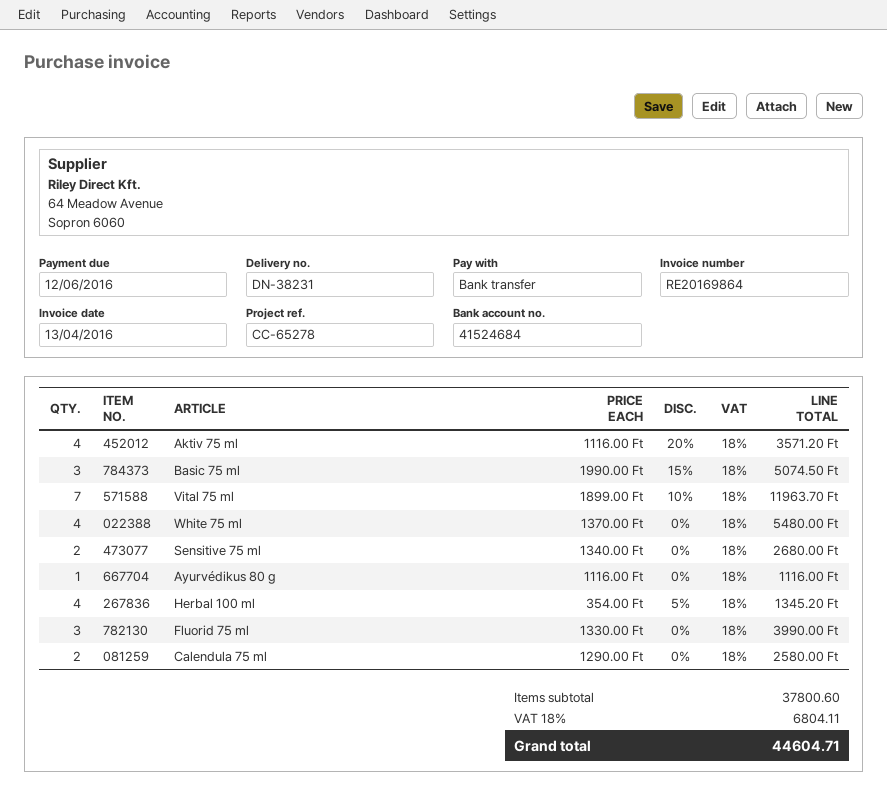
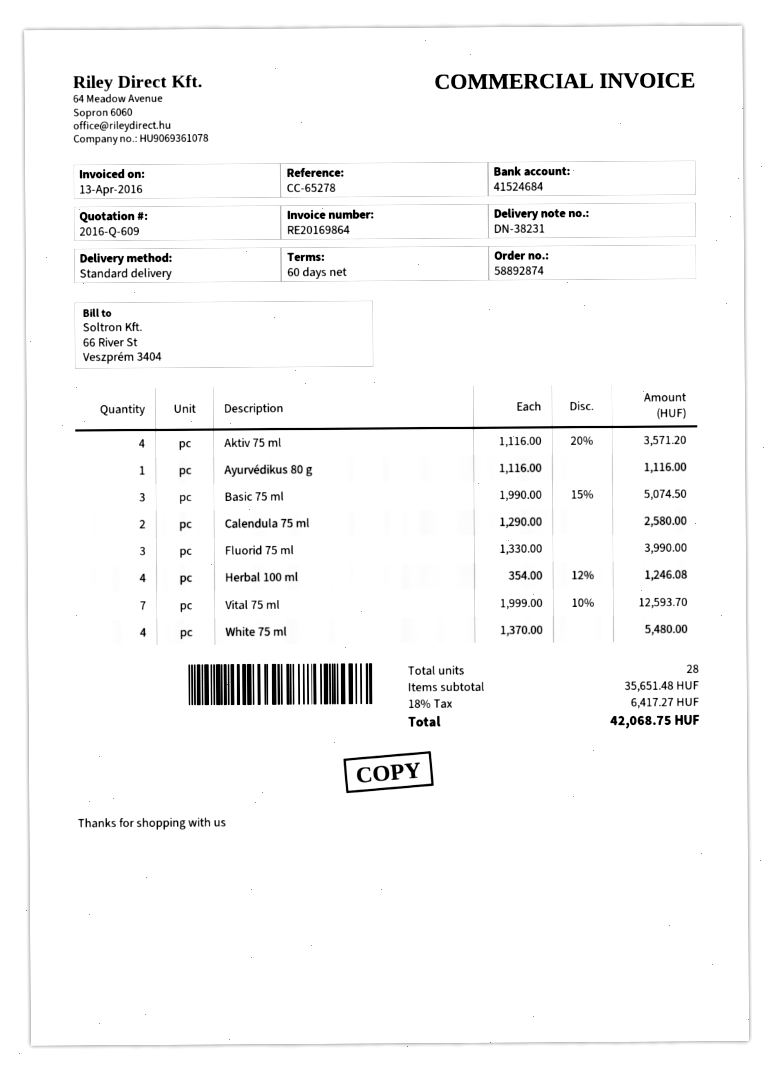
Vital 75 ml: 7 x 1899.00 - 10% = 11963.70 -> 7 x 1999.00 - 10% = 12593.70
Sensitive 75 ml: 2 x 1340.00 = 2680.00 -> none
Herbal 100 ml: 4 x 354.00 - 5% = 1345.20 -> 4 x 354.00 - 12% = 1246.08
subtotal: 37800.60 -> 35651.48
tax: 18% = 6804.11 -> 18% = 6417.27
total: 44604.71 -> 42068.75

